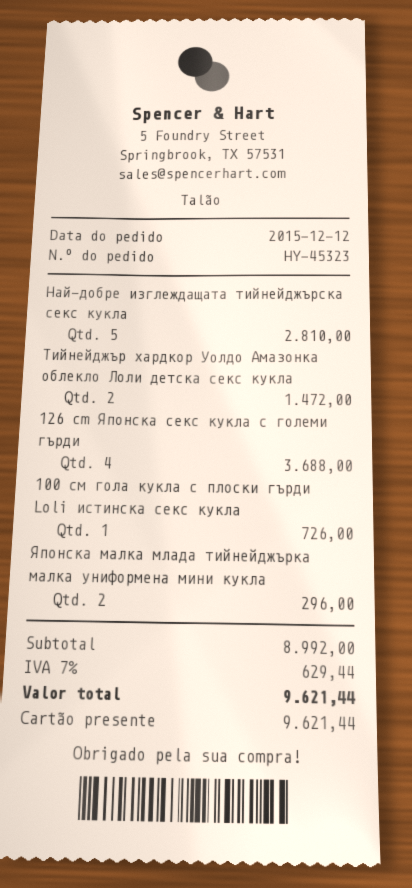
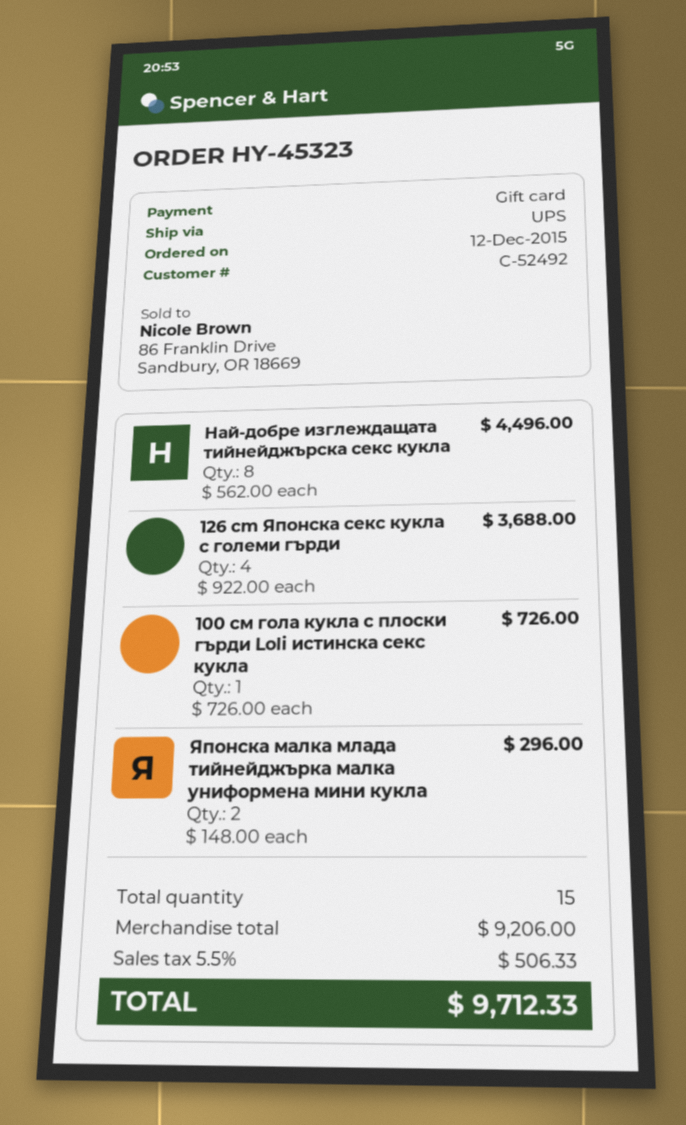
Най-добре изглеждащата тийнейджърска секс кукла: 5 for 2810.00 -> 8 for 4496.00
Тийнейджър хардкор Уолдо Амазонка облекло Лоли детска секс кукла: 2 for 1472.00 -> none
subtotal: 8992.00 -> 9206.00
tax: 7% = 629.44 -> 5.5% = 506.33
total: 9621.44 -> 9712.33

